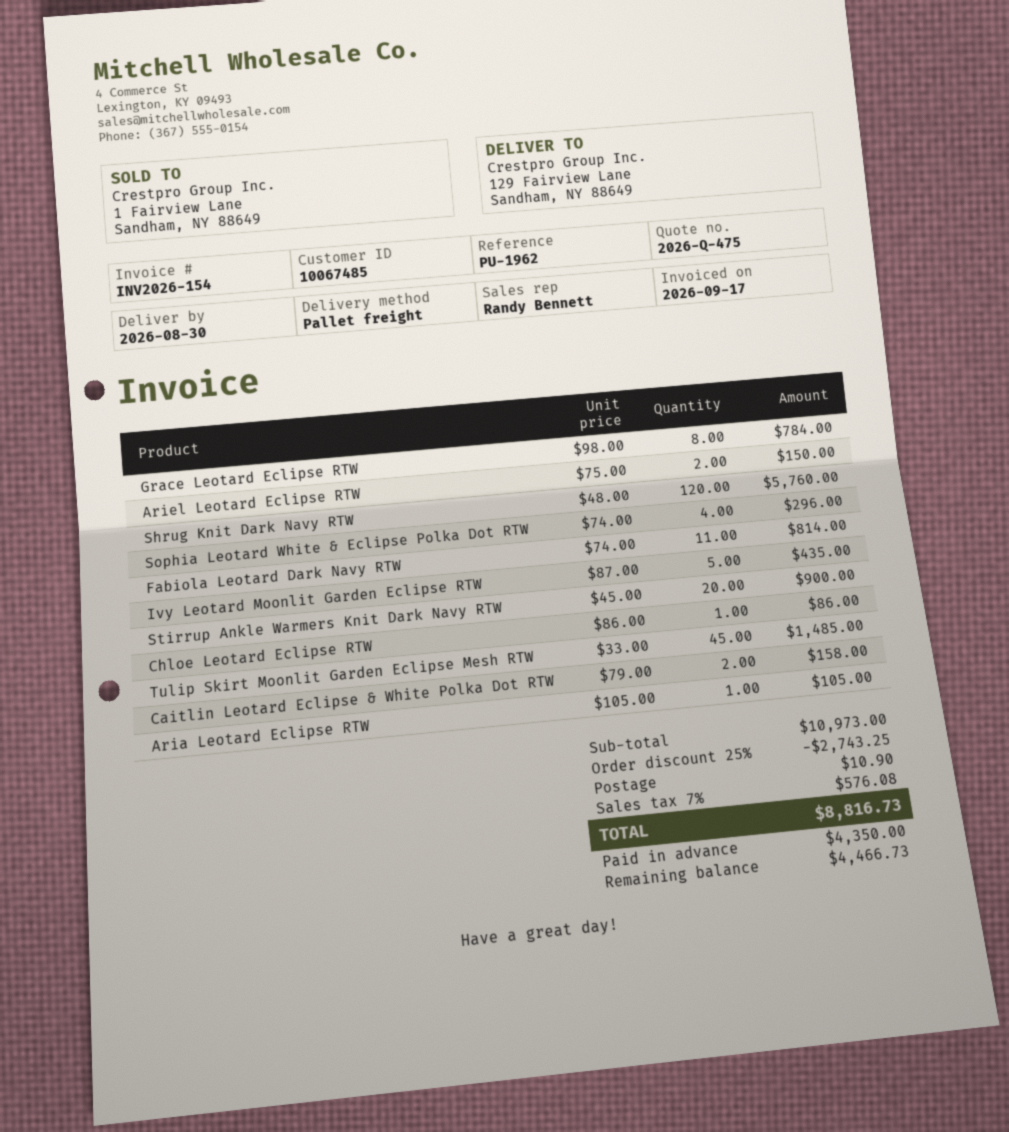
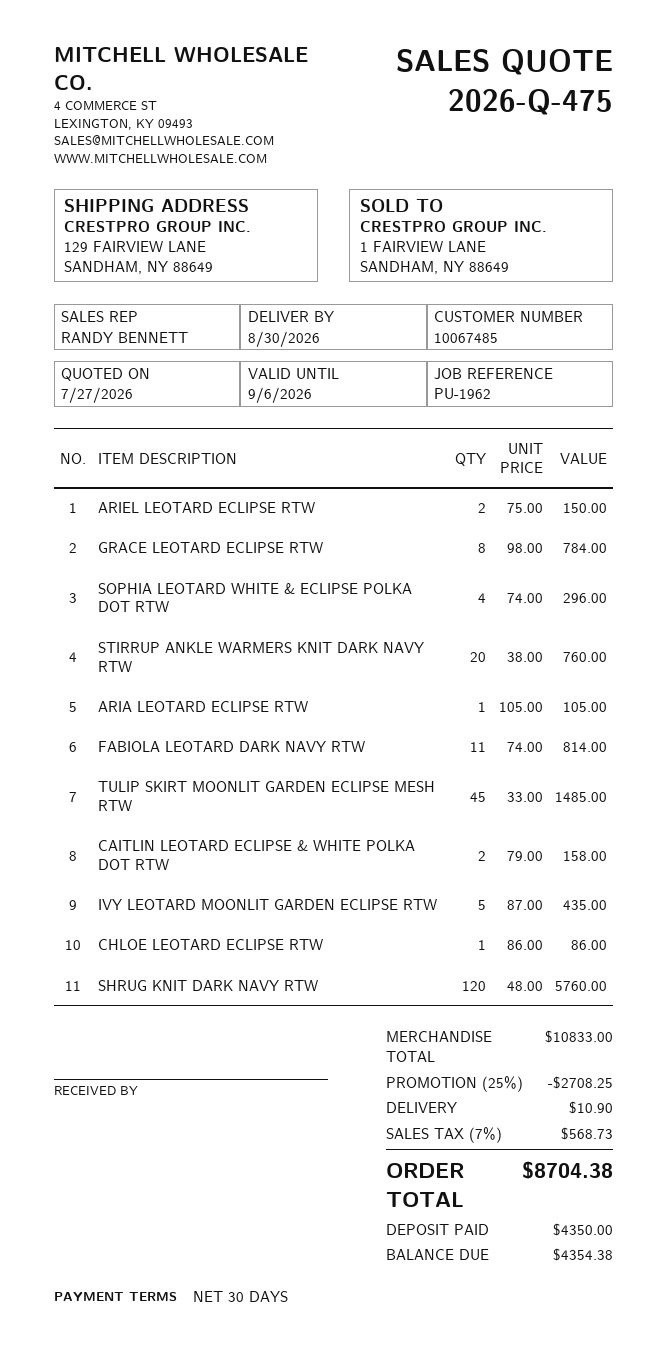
Stirrup Ankle Warmers Knit Dark Navy RTW: 20 x 45.00 = 900.00 -> 20 x 38.00 = 760.00
subtotal: 10973.00 -> 10833.00
discount: 25% = 2743.25 -> 25% = 2708.25
tax: 7% = 576.08 -> 7% = 568.73
total: 8816.73 -> 8704.38
balance: 4466.73 -> 4354.38

